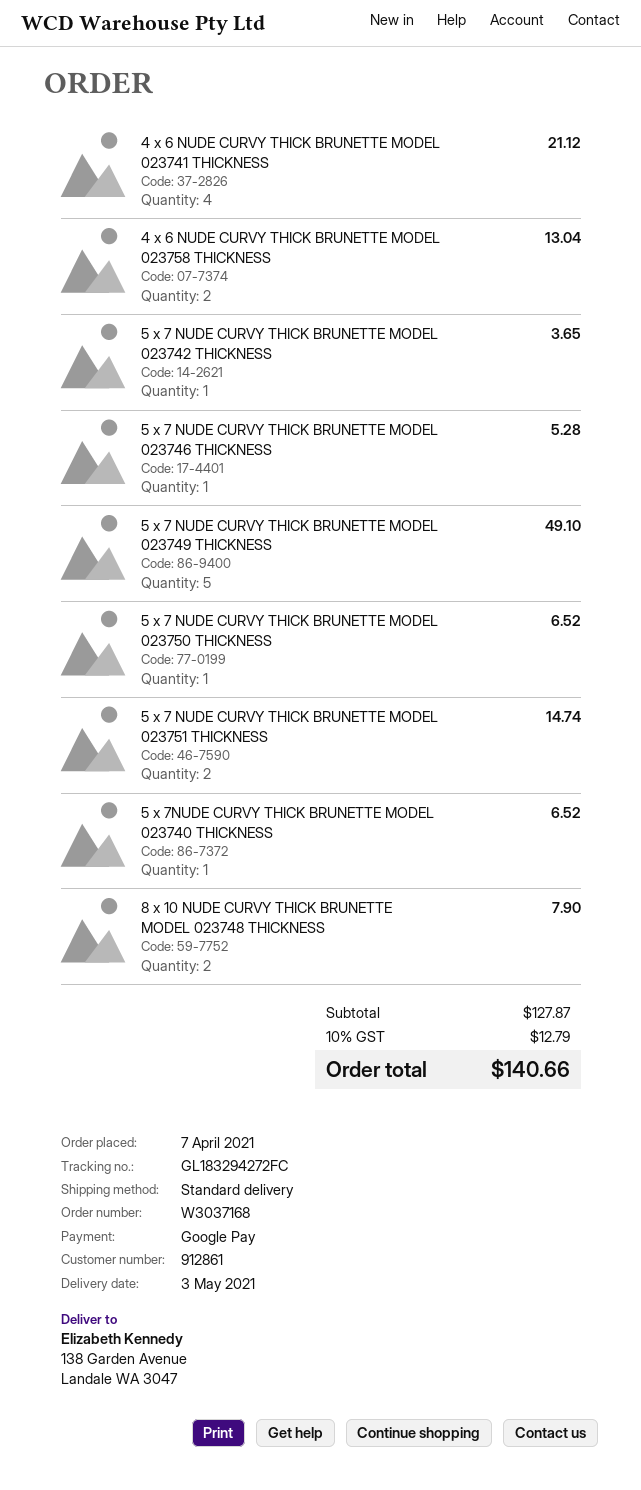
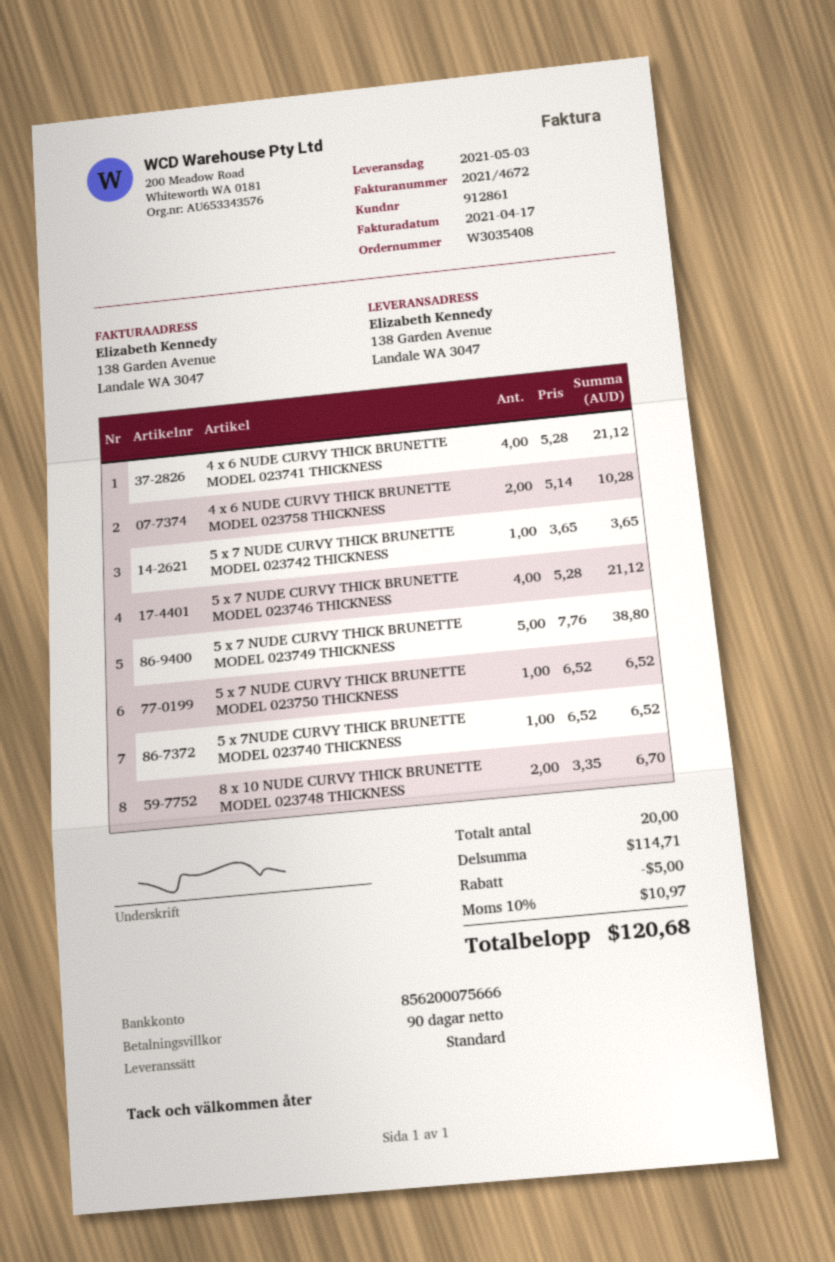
order number: W3037168 -> W3035408
4 x 6 NUDE CURVY THICK BRUNETTE MODEL 023758 THICKNESS: 2 for 13.04 -> 2 for 10.28
5 x 7 NUDE CURVY THICK BRUNETTE MODEL 023746 THICKNESS: 1 for 5.28 -> 4 for 21.12
5 x 7 NUDE CURVY THICK BRUNETTE MODEL 023749 THICKNESS: 5 for 49.10 -> 5 for 38.80
5 x 7 NUDE CURVY THICK BRUNETTE MODEL 023751 THICKNESS: 2 for 14.74 -> none
8 x 10 NUDE CURVY THICK BRUNETTE MODEL 023748 THICKNESS: 2 for 7.90 -> 2 for 6.70
subtotal: 127.87 -> 114.71
discount: none -> 5.00
tax: 10% = 12.79 -> 10% = 10.97
total: 140.66 -> 120.68

